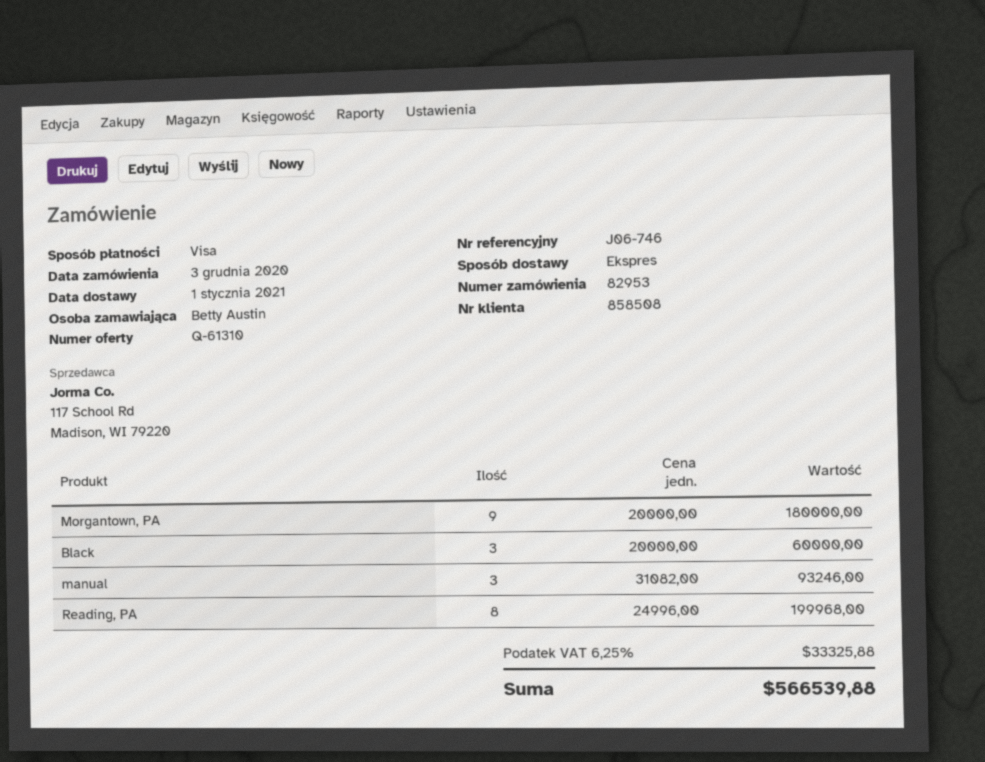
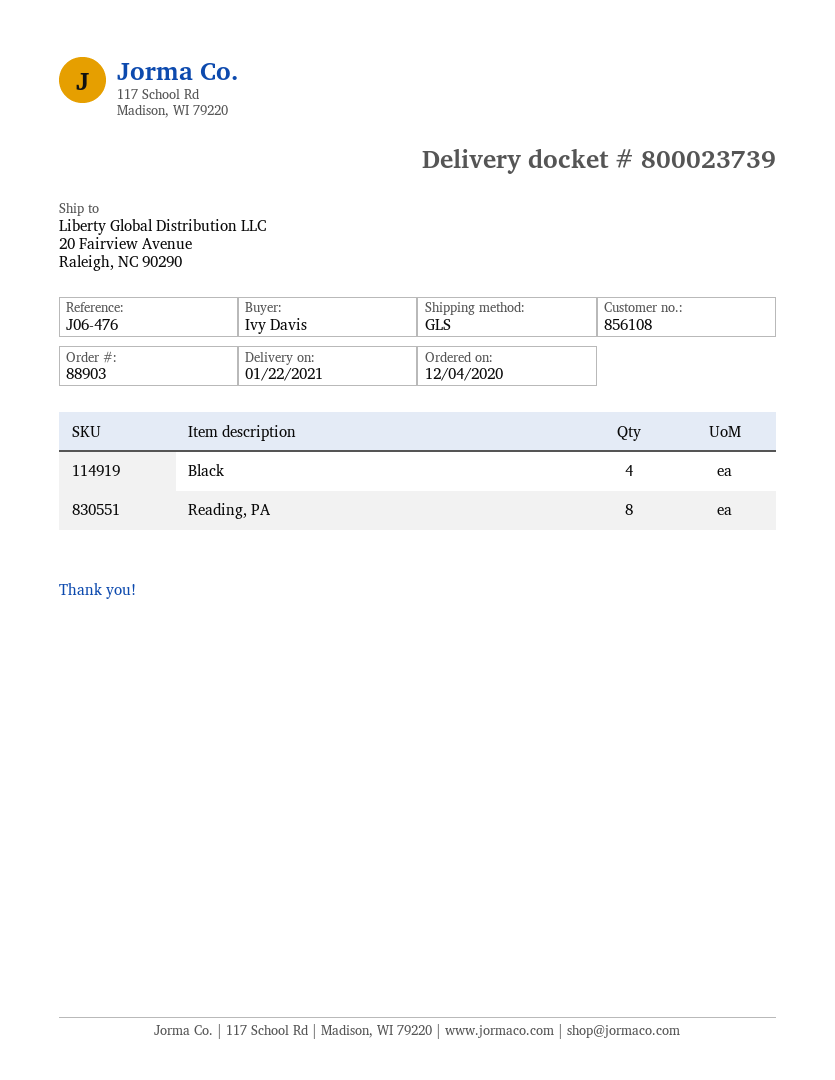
order number: 82953 -> 88903
order date: 2020-12-03 -> 2020-12-04
delivery date: 2021-01-01 -> 2021-01-22
customer number: 858508 -> 856108
reference: J06-746 -> J06-476
ordered by: Betty Austin -> Ivy Davis
shipping method: express -> GLS
Morgantown, PA: 9 -> none
Black: 3 -> 4
manual: 3 -> none

